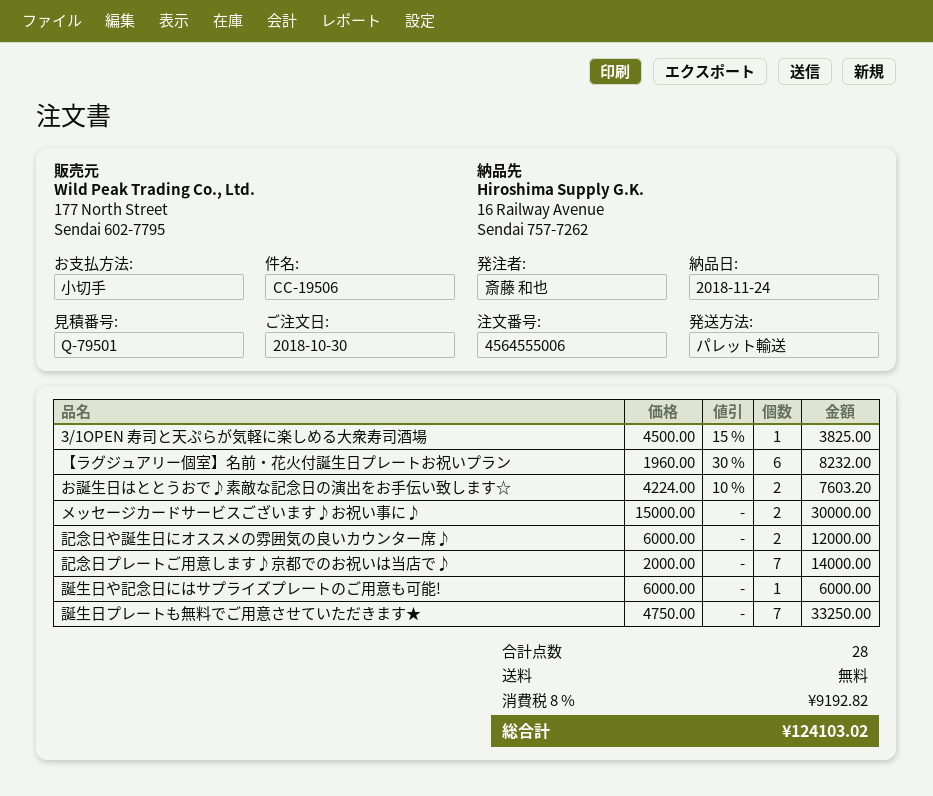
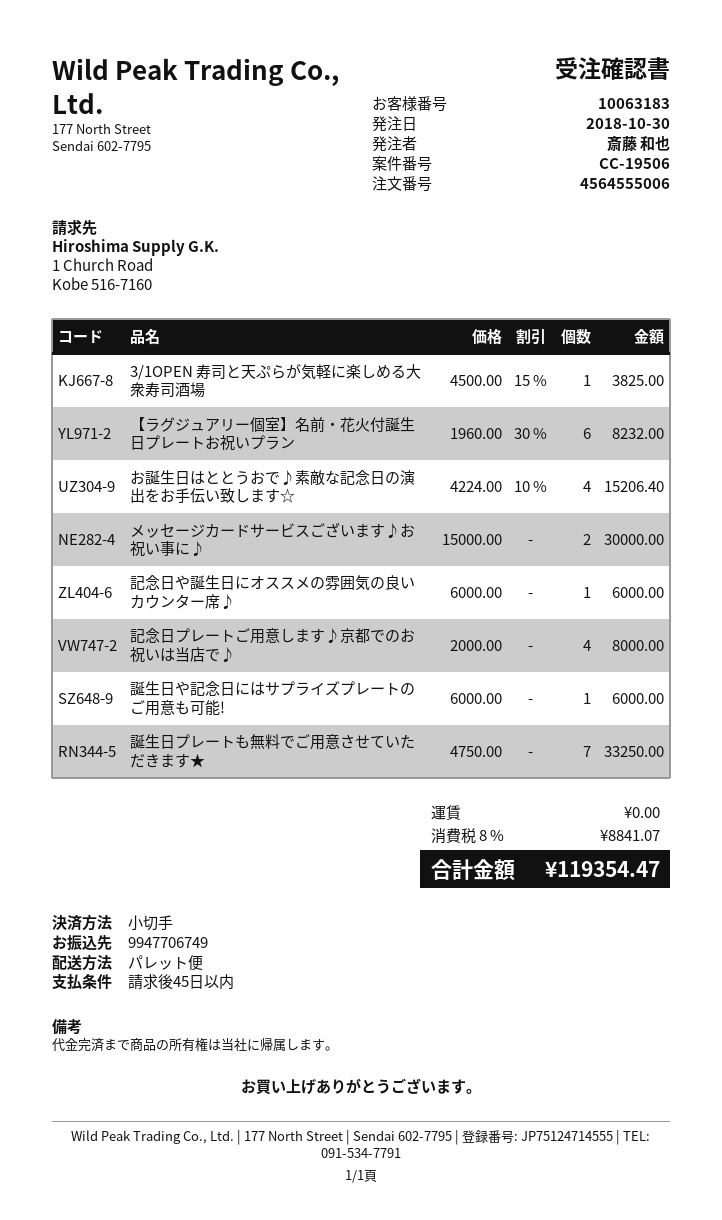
お誕生日はととうおで♪素敵な記念日の演出をお手伝い致します☆: 2 x 4224.00 - 10% = 7603.20 -> 4 x 4224.00 - 10% = 15206.40
記念日や誕生日にオススメの雰囲気の良いカウンター席♪: 2 x 6000.00 = 12000.00 -> 1 x 6000.00 = 6000.00
記念日プレートご用意します♪京都でのお祝いは当店で♪: 7 x 2000.00 = 14000.00 -> 4 x 2000.00 = 8000.00
tax: 8% = 9192.82 -> 8% = 8841.07
total: 124103.02 -> 119354.47

